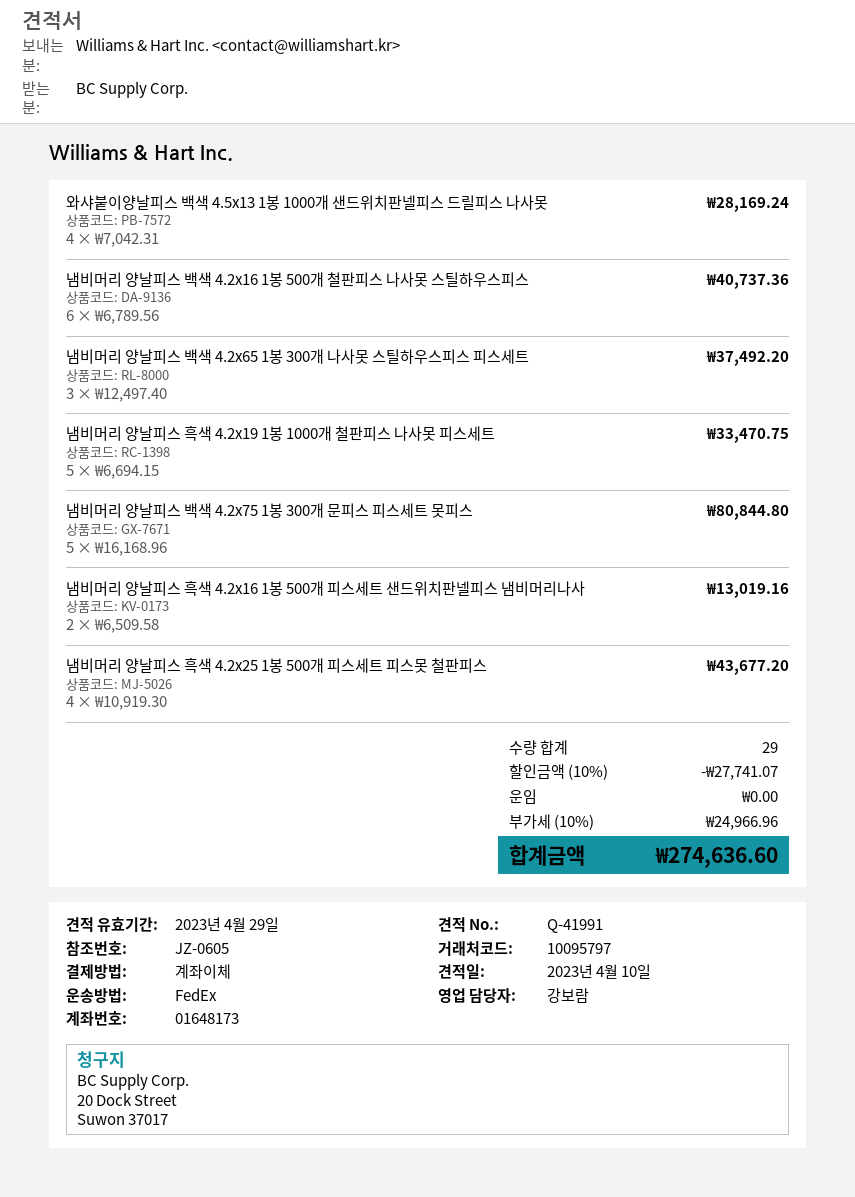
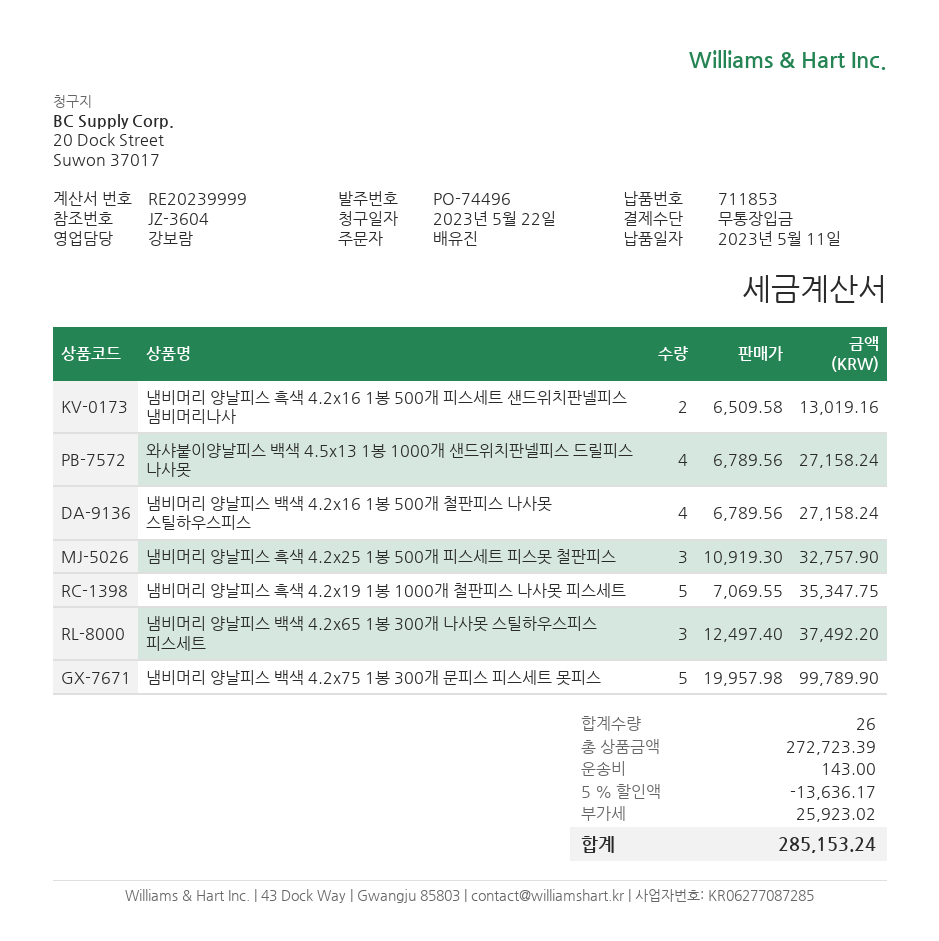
reference: JZ-0605 -> JZ-3604
와샤붙이양날피스 백색 4.5x13 1봉 1000개 샌드위치판넬피스 드릴피스 나사못: 4 x 7042.31 = 28169.24 -> 4 x 6789.56 = 27158.24
냄비머리 양날피스 백색 4.2x16 1봉 500개 철판피스 나사못 스틸하우스피스: 6 x 6789.56 = 40737.36 -> 4 x 6789.56 = 27158.24
냄비머리 양날피스 흑색 4.2x19 1봉 1000개 철판피스 나사못 피스세트: 5 x 6694.15 = 33470.75 -> 5 x 7069.55 = 35347.75
냄비머리 양날피스 백색 4.2x75 1봉 300개 문피스 피스세트 못피스: 5 x 16168.96 = 80844.80 -> 5 x 19957.98 = 99789.90
냄비머리 양날피스 흑색 4.2x25 1봉 500개 피스세트 피스못 철판피스: 4 x 10919.30 = 43677.20 -> 3 x 10919.30 = 32757.90
total quantity: 29 -> 26
discount: 10% = 27741.07 -> 5% = 13636.17
shipping: 0.00 -> 143.00
tax: 24966.96 -> 25923.02
total: 274636.60 -> 285153.24

